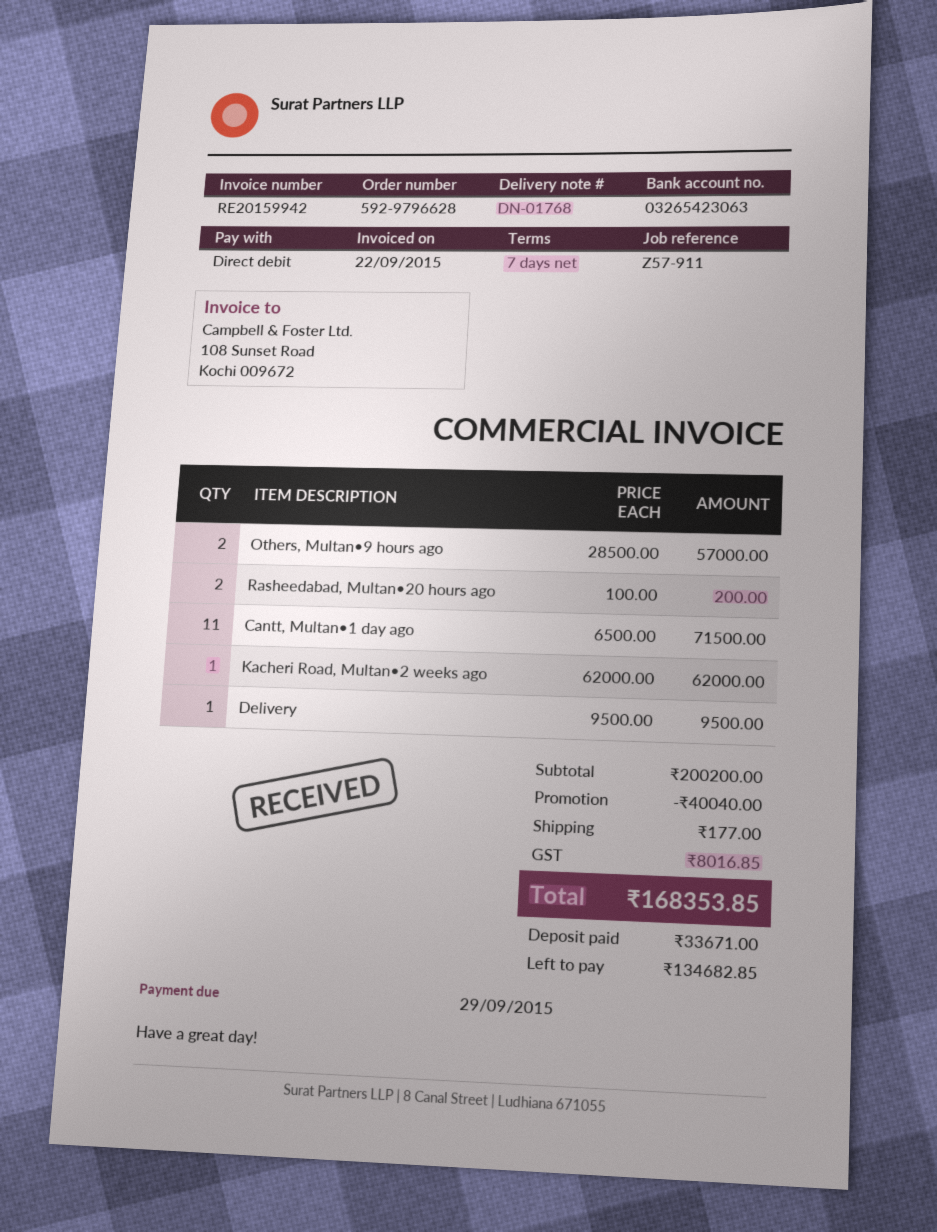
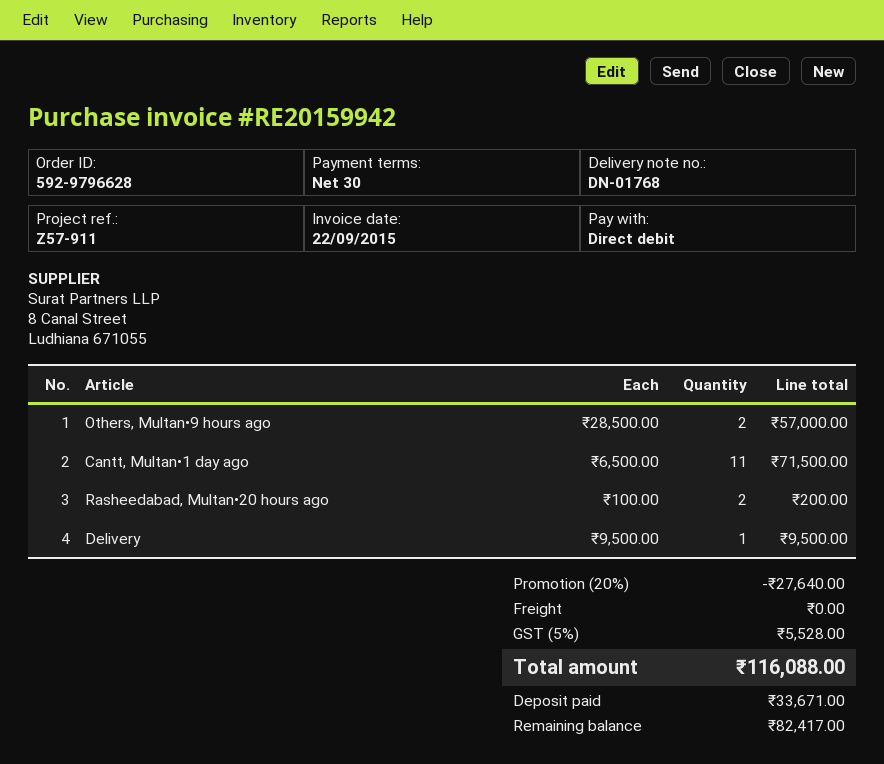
payment terms: 7 days -> 30 days
Kacheri Road, Multan•2 weeks ago: 1 x 62000.00 = 62000.00 -> none
discount: 40040.00 -> 27640.00
shipping: 177.00 -> 0.00
tax: 8016.85 -> 5528.00
total: 168353.85 -> 116088.00
balance: 134682.85 -> 82417.00

